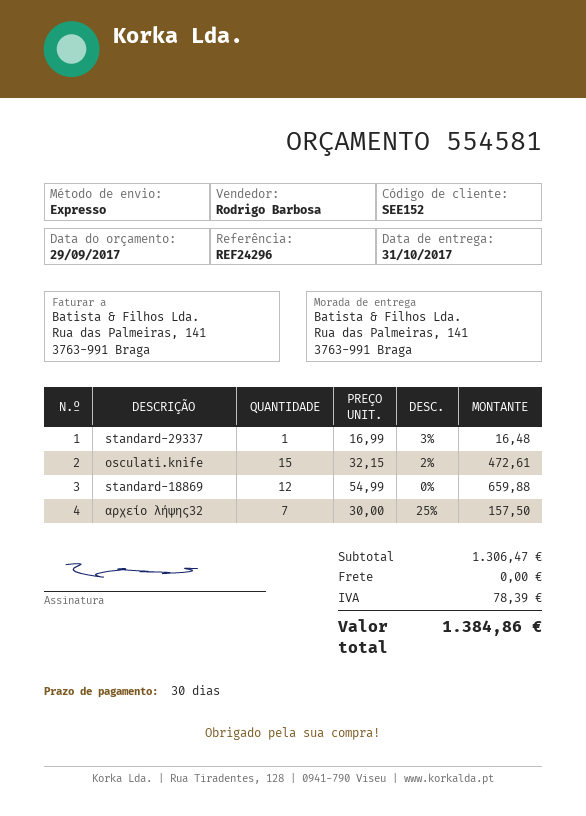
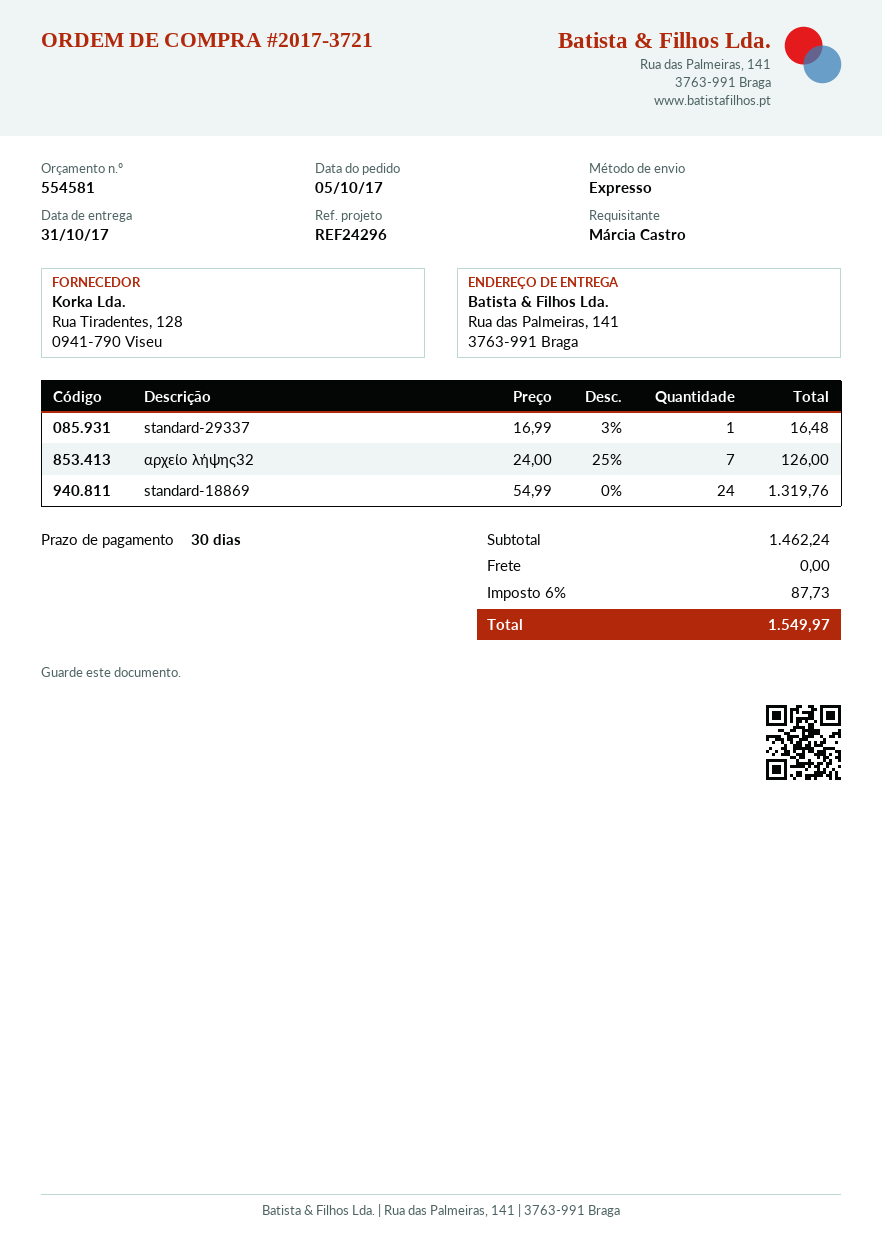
osculati.knife: 15 x 32.15 - 2% = 472.61 -> none
standard-18869: 12 x 54.99 = 659.88 -> 24 x 54.99 = 1319.76
αρχείο λήψης32: 7 x 30.00 - 25% = 157.50 -> 7 x 24.00 - 25% = 126.00
subtotal: 1306.47 -> 1462.24
tax: 78.39 -> 87.73
total: 1384.86 -> 1549.97

